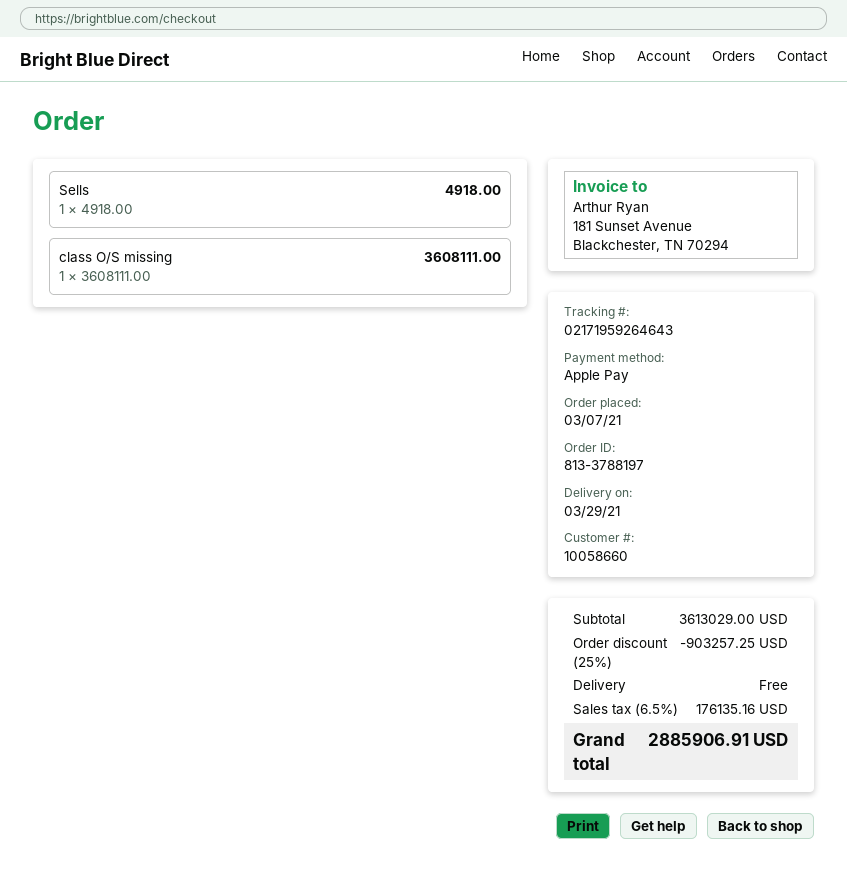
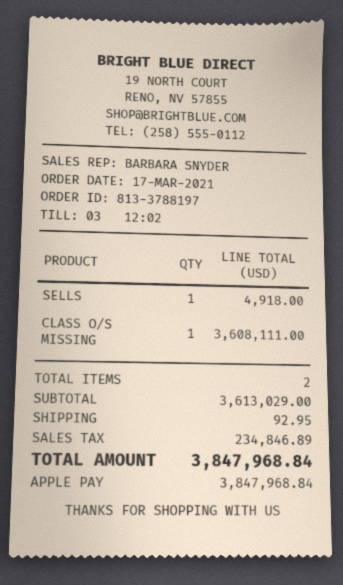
order date: 2021-03-07 -> 2021-03-17
discount: 25% = 903257.25 -> none
shipping: 0.00 -> 92.95
tax: 176135.16 -> 234846.89
total: 2885906.91 -> 3847968.84

